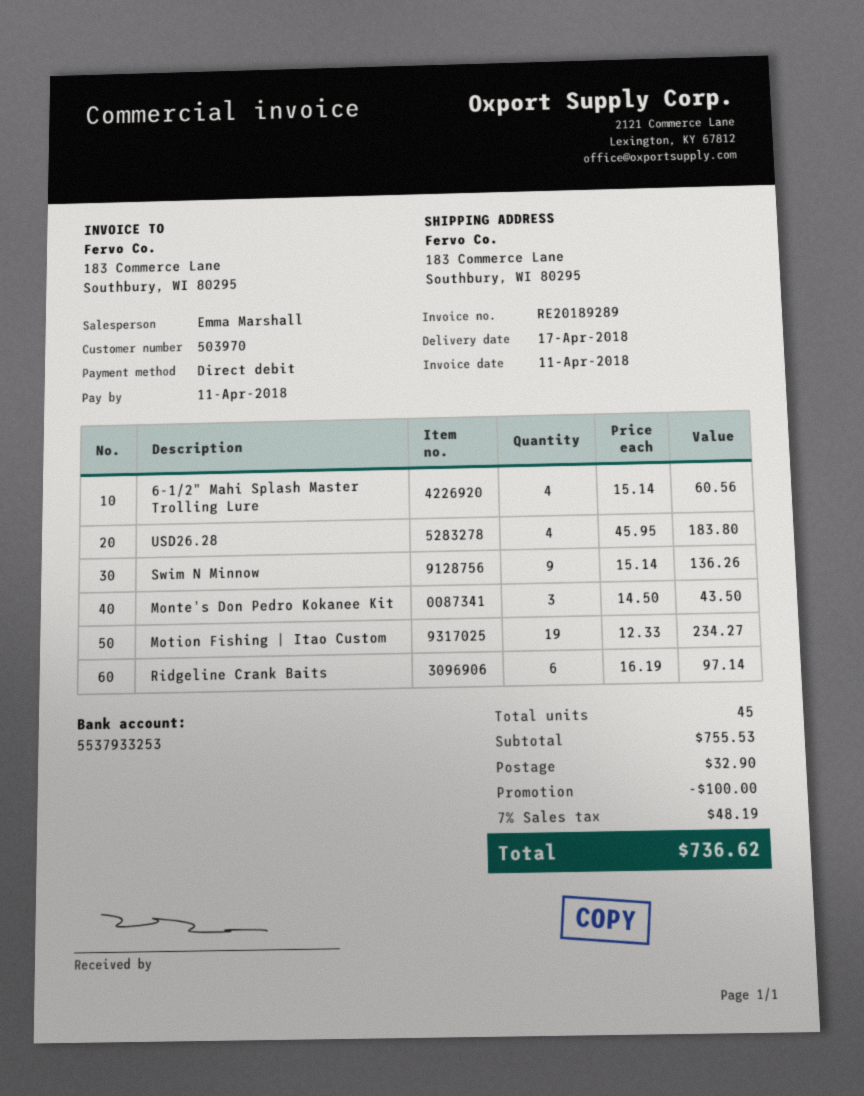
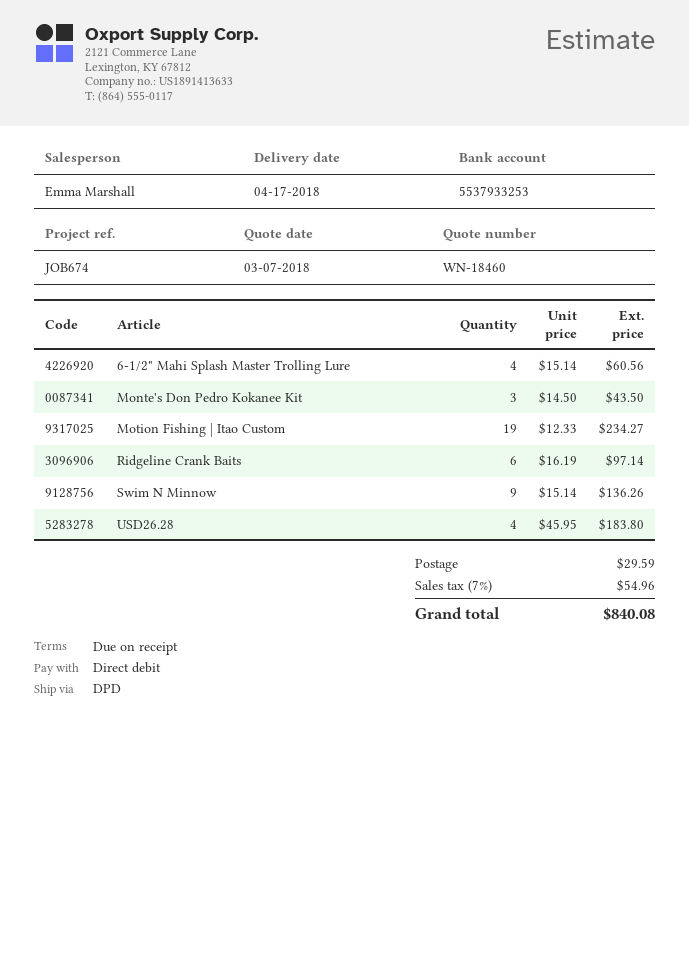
discount: 100.00 -> none
shipping: 32.90 -> 29.59
tax: 7% = 48.19 -> 7% = 54.96
total: 736.62 -> 840.08

